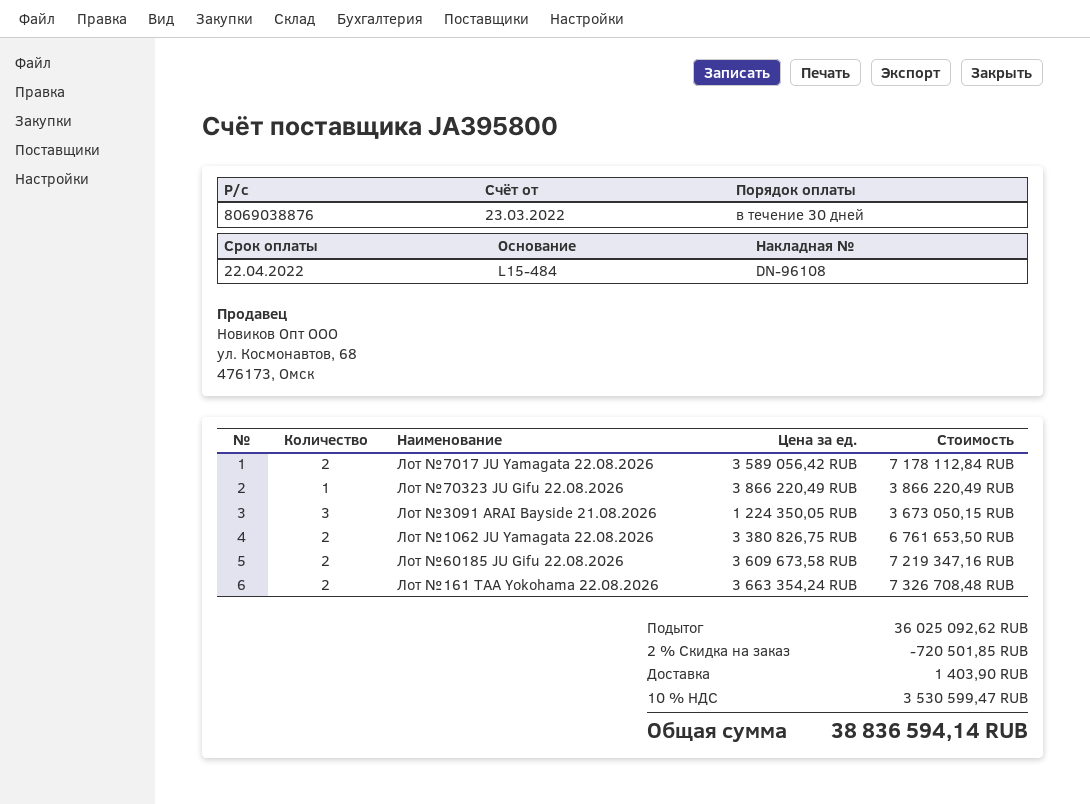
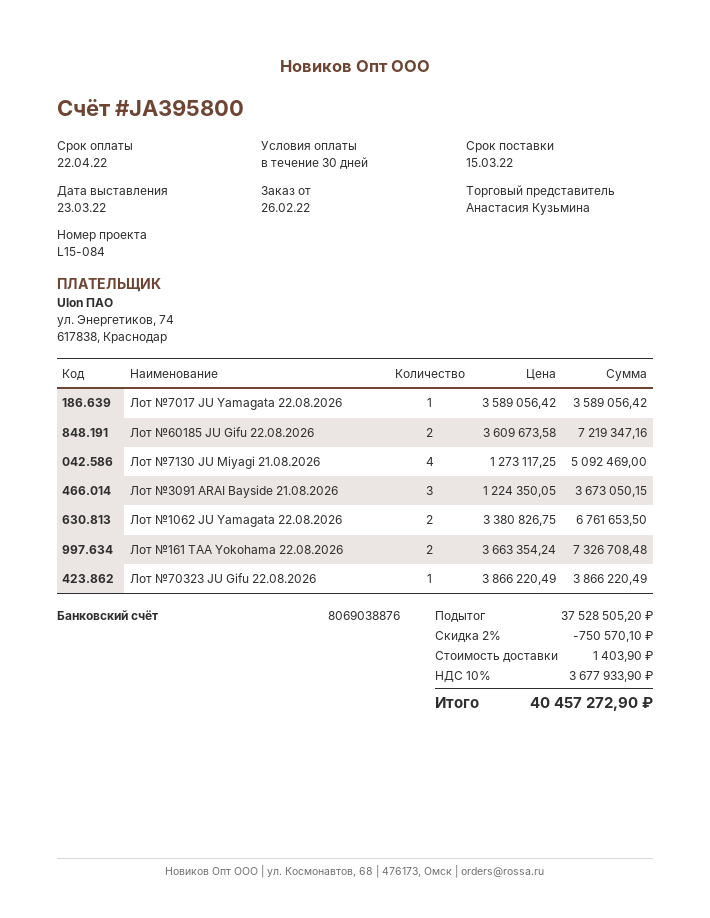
reference: L15-484 -> L15-084
Лот №7017 JU Yamagata 22.08.2026: 2 x 3589056.42 = 7178112.84 -> 1 x 3589056.42 = 3589056.42
Лот №7130 JU Miyagi 21.08.2026: none -> 4 x 1273117.25 = 5092469.00
subtotal: 36025092.62 -> 37528505.20
discount: 2% = 720501.85 -> 2% = 750570.10
tax: 10% = 3530599.47 -> 10% = 3677933.90
total: 38836594.14 -> 40457272.90

